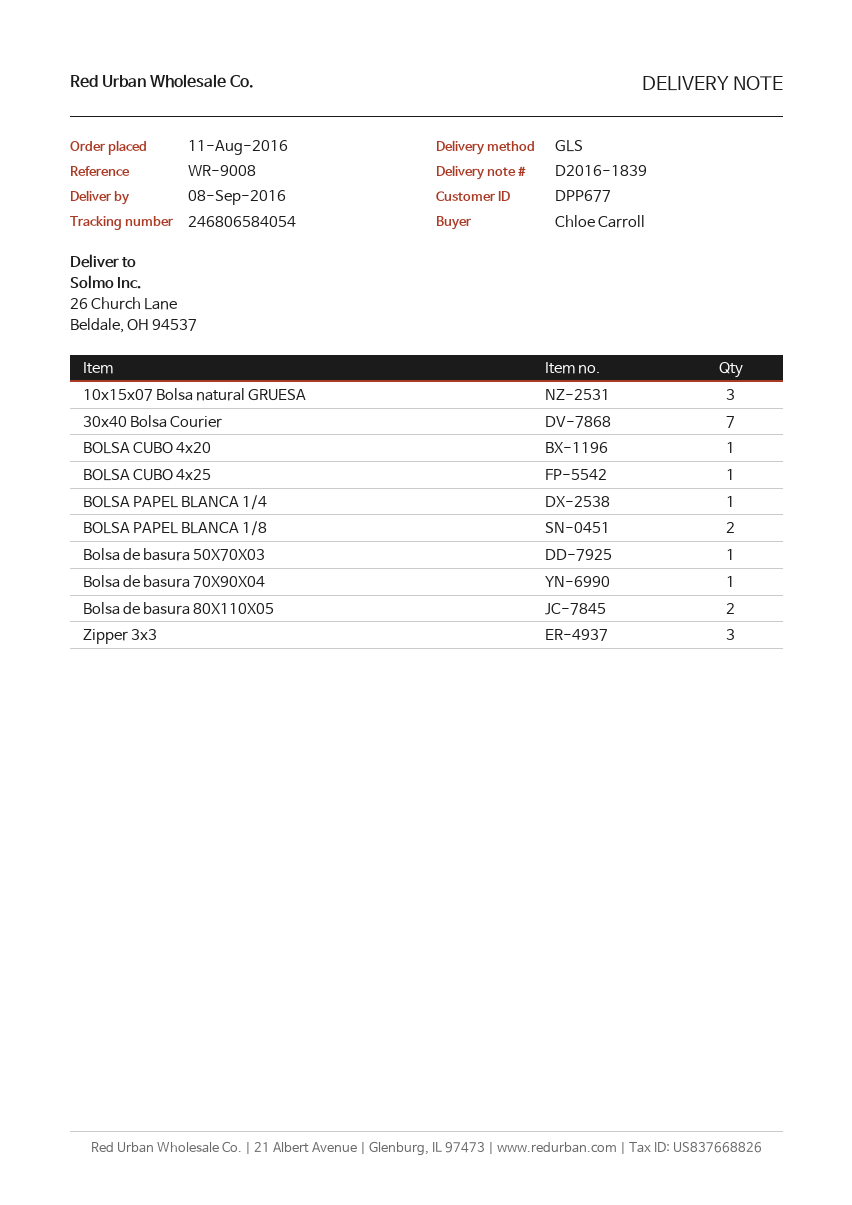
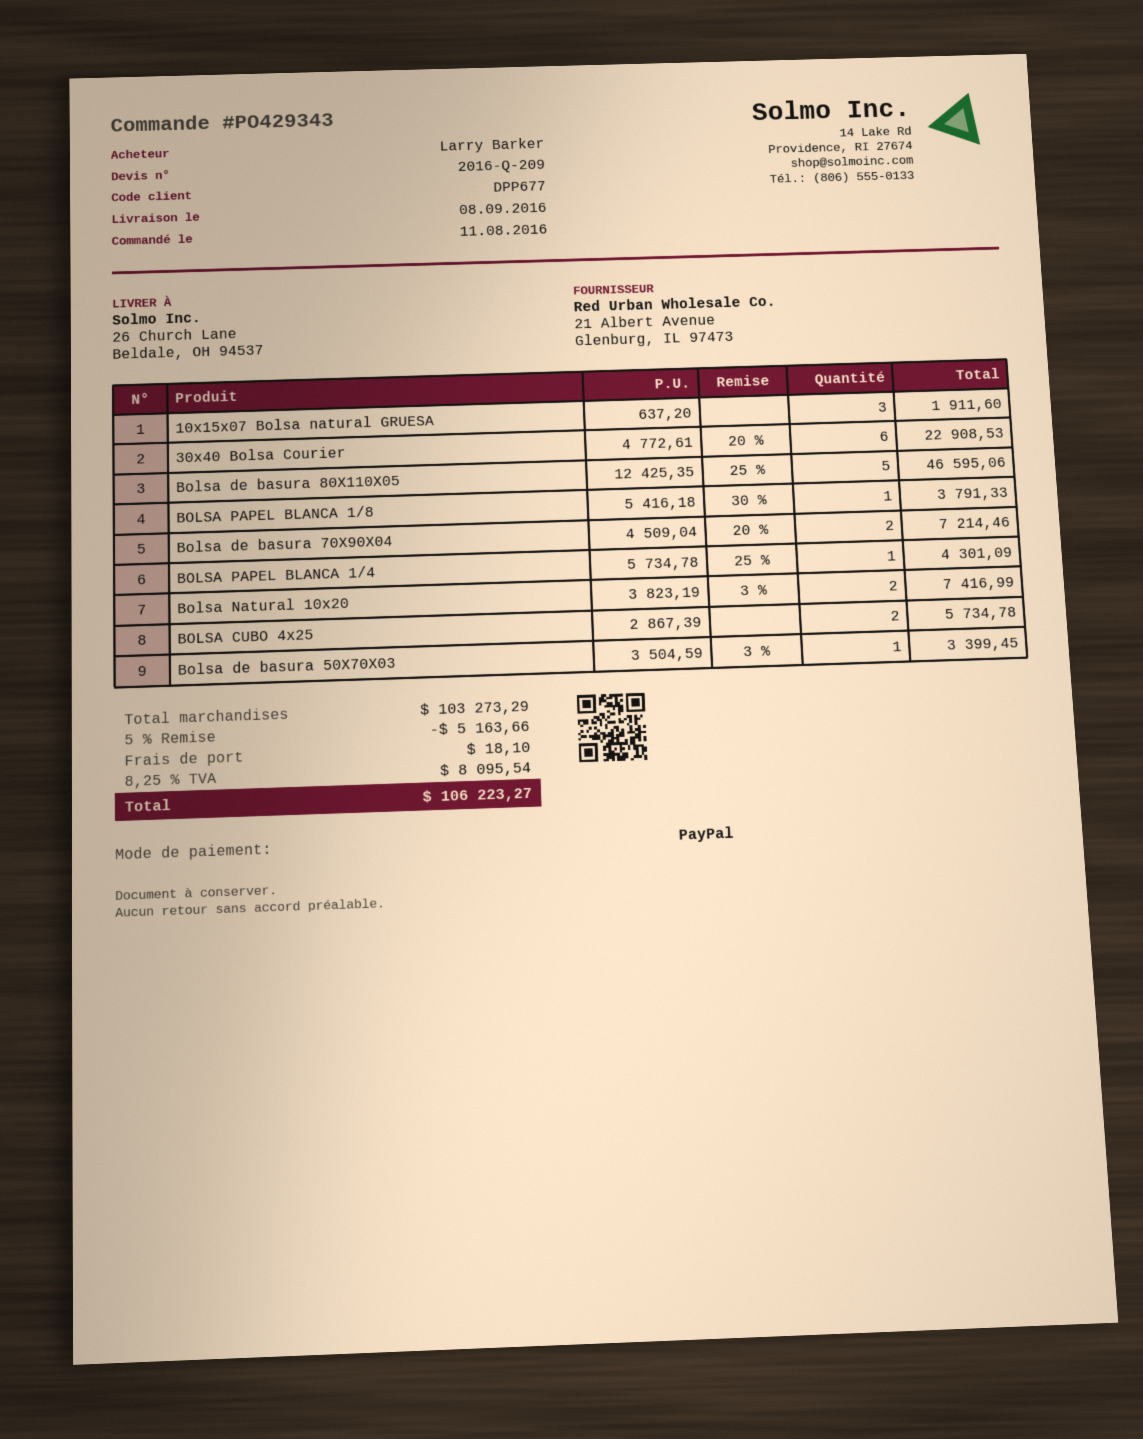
ordered by: Chloe Carroll -> Larry Barker
30x40 Bolsa Courier: 7 -> 6
BOLSA CUBO 4x20: 1 -> none
BOLSA CUBO 4x25: 1 -> 2
BOLSA PAPEL BLANCA 1/8: 2 -> 1
Bolsa de basura 70X90X04: 1 -> 2
Bolsa de basura 80X110X05: 2 -> 5
Zipper 3x3: 3 -> none
Bolsa Natural 10x20: none -> 2

